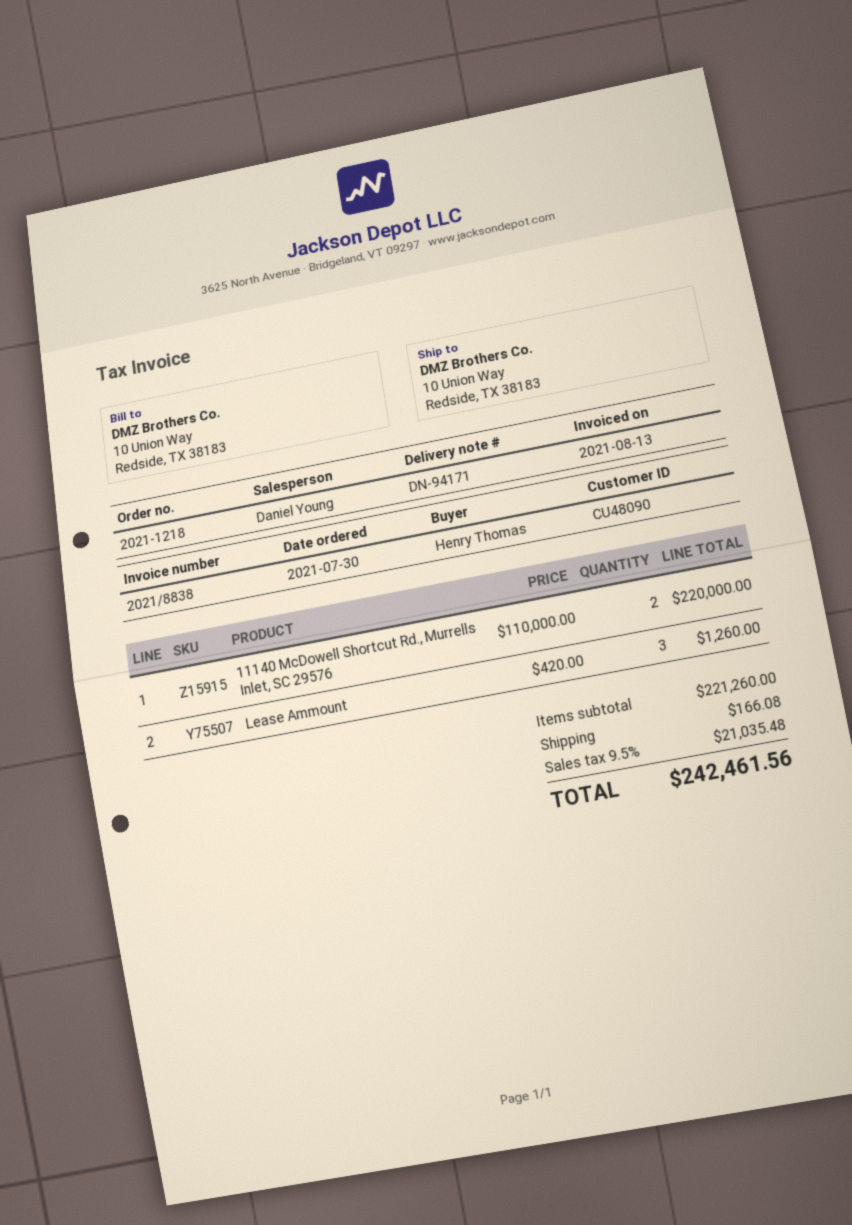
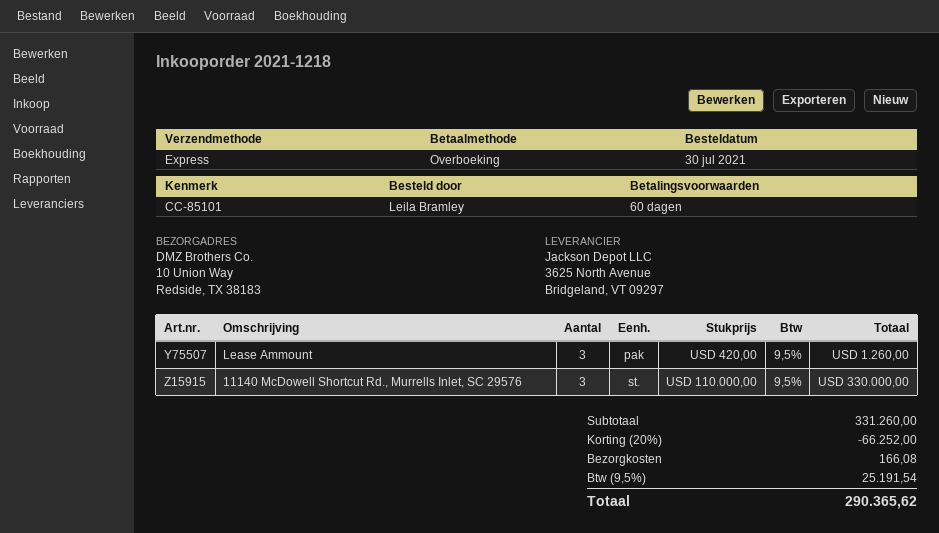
ordered by: Henry Thomas -> Leila Bramley
11140 McDowell Shortcut Rd., Murrells Inlet, SC 29576: 2 x 110000.00 = 220000.00 -> 3 x 110000.00 = 330000.00
subtotal: 221260.00 -> 331260.00
discount: none -> 20% = 66252.00
tax: 9.5% = 21035.48 -> 9.5% = 25191.54
total: 242461.56 -> 290365.62

